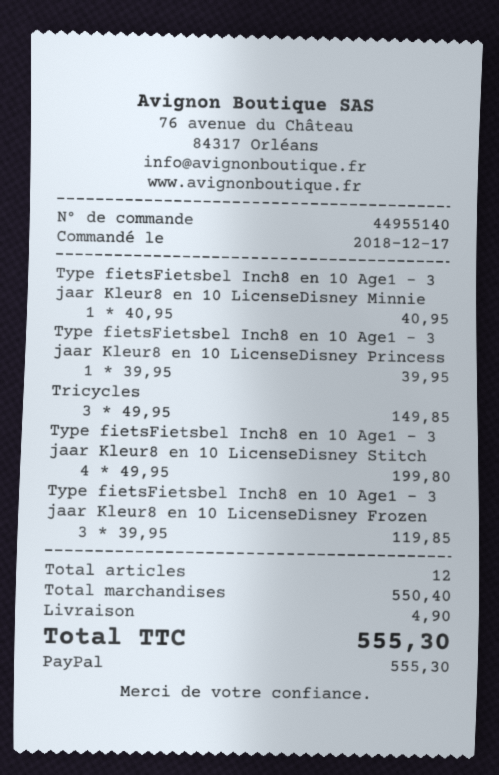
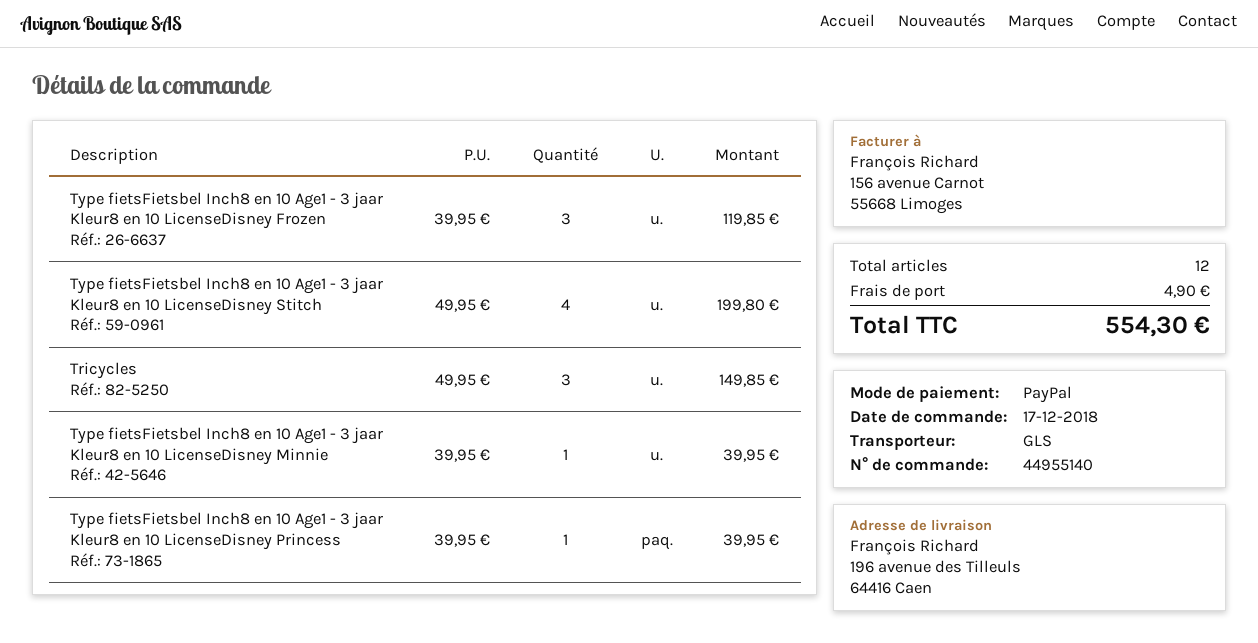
Type fietsFietsbel Inch8 en 10 Age1 - 3 jaar Kleur8 en 10 LicenseDisney Minnie: 1 x 40.95 = 40.95 -> 1 x 39.95 = 39.95
total: 555.30 -> 554.30

